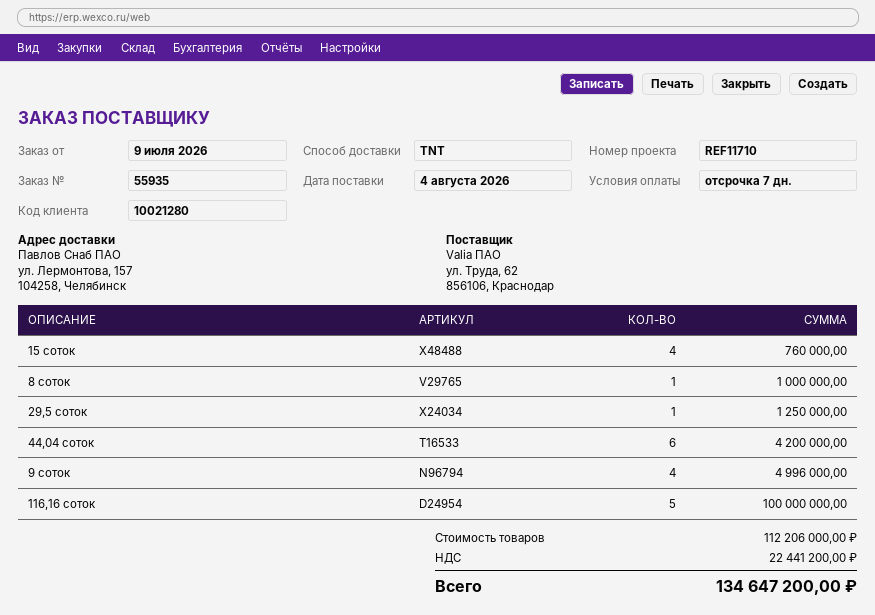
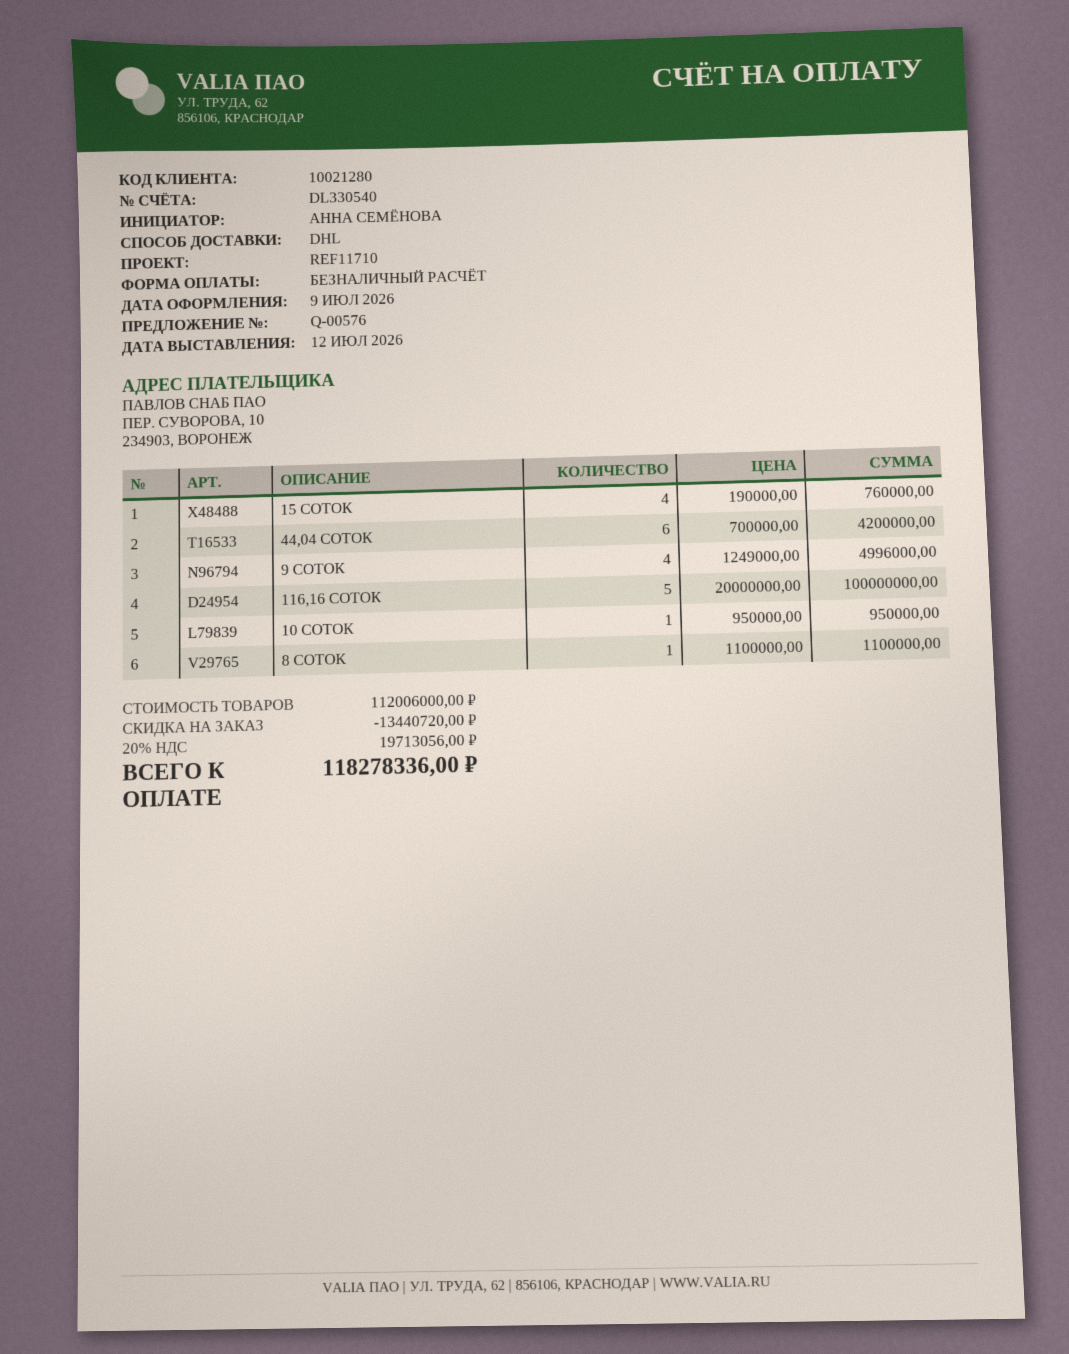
shipping method: TNT -> DHL
8 соток: 1 for 1000000.00 -> 1 for 1100000.00
29,5 соток: 1 for 1250000.00 -> none
10 СОТОК: none -> 1 for 950000.00
subtotal: 112206000.00 -> 112006000.00
discount: none -> 13440720.00
tax: 22441200.00 -> 19713056.00
total: 134647200.00 -> 118278336.00

